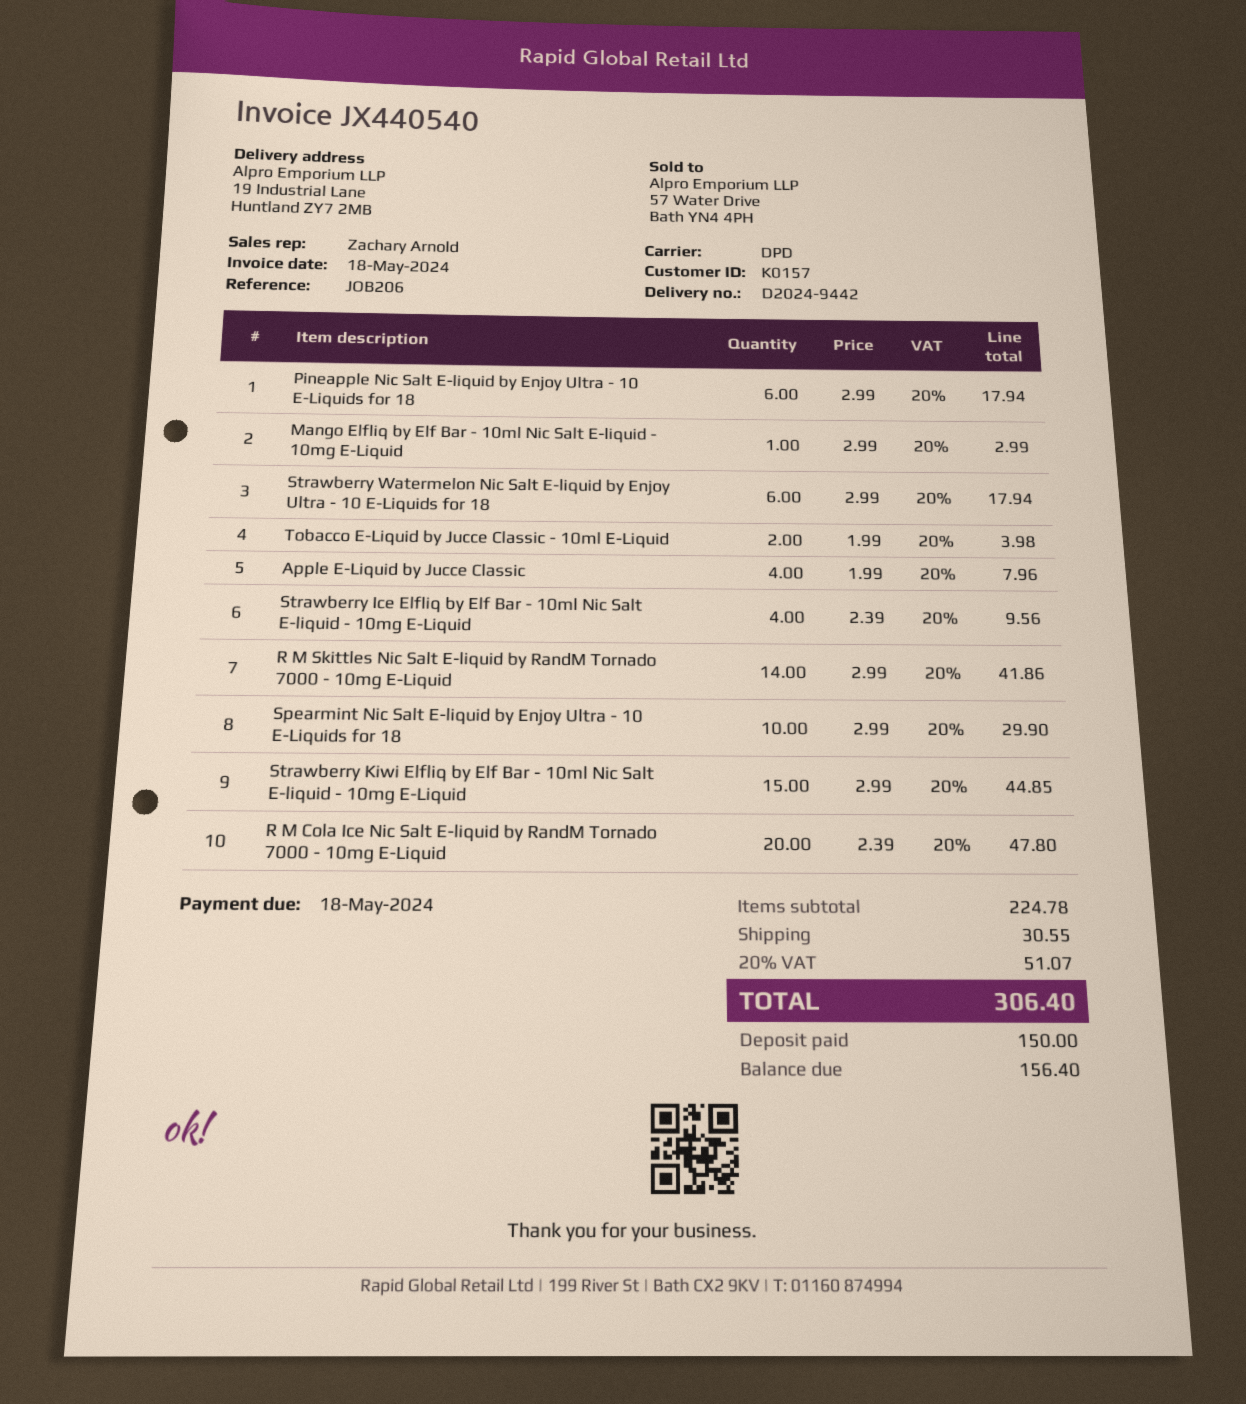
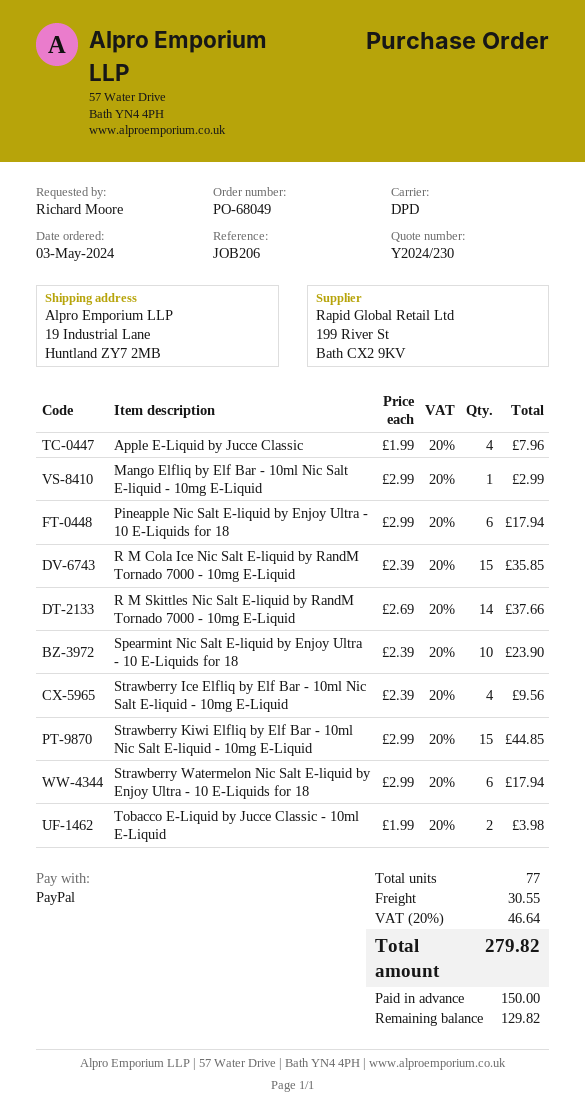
R M Skittles Nic Salt E-liquid by RandM Tornado 7000 - 10mg E-Liquid: 14 x 2.99 = 41.86 -> 14 x 2.69 = 37.66
Spearmint Nic Salt E-liquid by Enjoy Ultra - 10 E-Liquids for 18: 10 x 2.99 = 29.90 -> 10 x 2.39 = 23.90
R M Cola Ice Nic Salt E-liquid by RandM Tornado 7000 - 10mg E-Liquid: 20 x 2.39 = 47.80 -> 15 x 2.39 = 35.85
tax: 20% = 51.07 -> 20% = 46.64
total: 306.40 -> 279.82
balance: 156.40 -> 129.82

